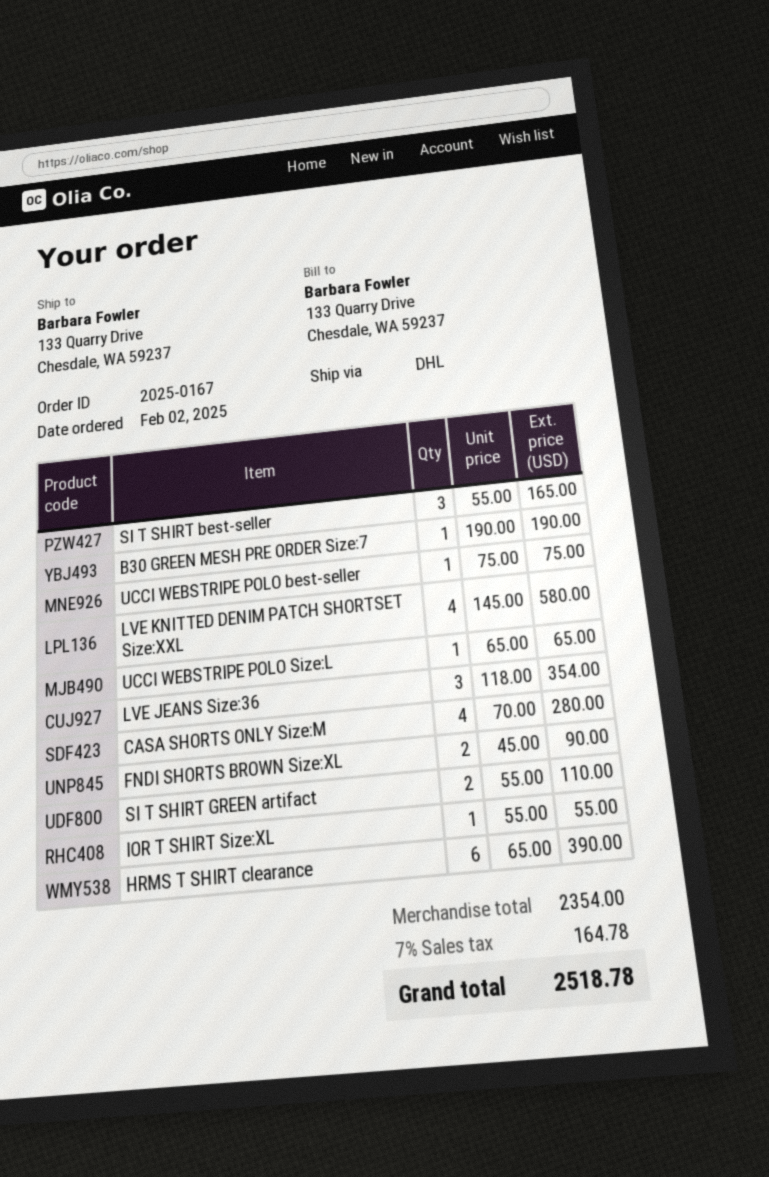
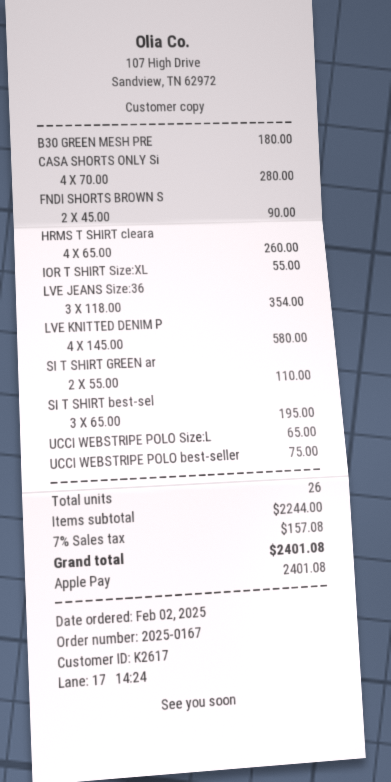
SI T SHIRT best-seller: 3 x 55.00 = 165.00 -> 3 x 65.00 = 195.00
B30 GREEN MESH PRE ORDER Size:7: 1 x 190.00 = 190.00 -> 1 x 180.00 = 180.00
HRMS T SHIRT clearance: 6 x 65.00 = 390.00 -> 4 x 65.00 = 260.00
subtotal: 2354.00 -> 2244.00
tax: 7% = 164.78 -> 7% = 157.08
total: 2518.78 -> 2401.08

